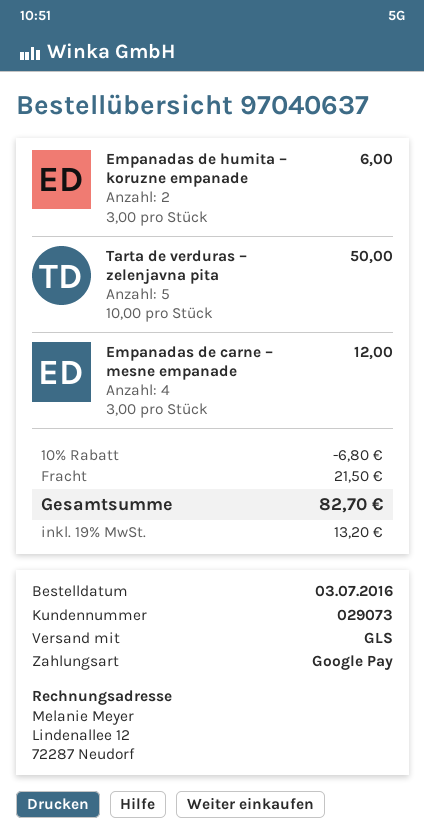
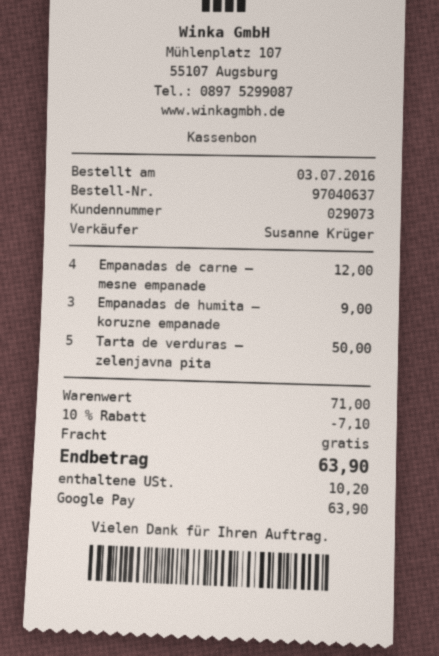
Empanadas de humita – koruzne empanade: 2 for 6.00 -> 3 for 9.00
discount: 10% = 6.80 -> 10% = 7.10
shipping: 21.50 -> 0.00
tax: 13.20 -> 10.20
total: 82.70 -> 63.90

